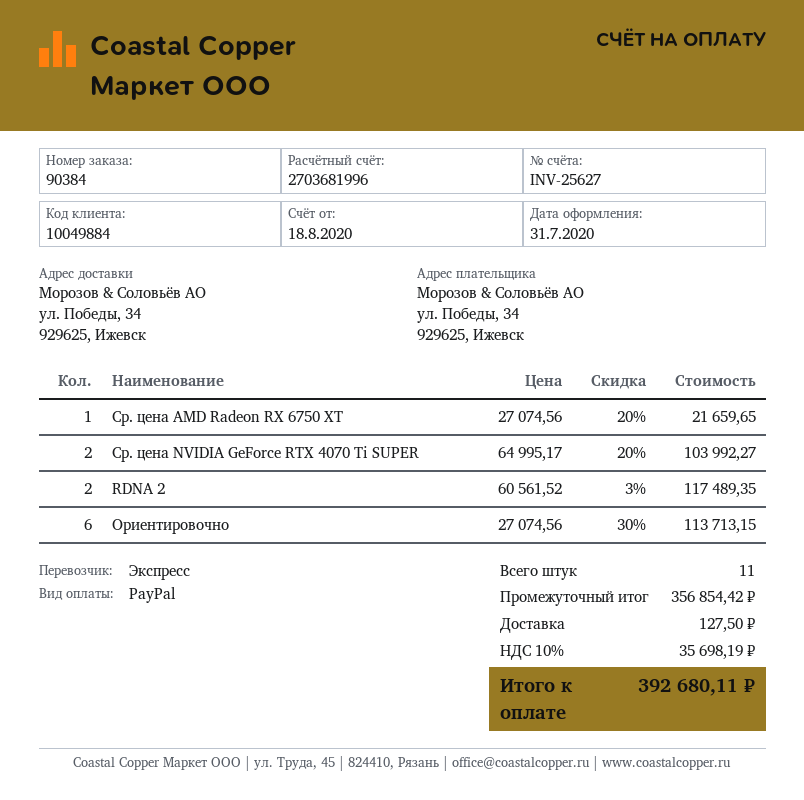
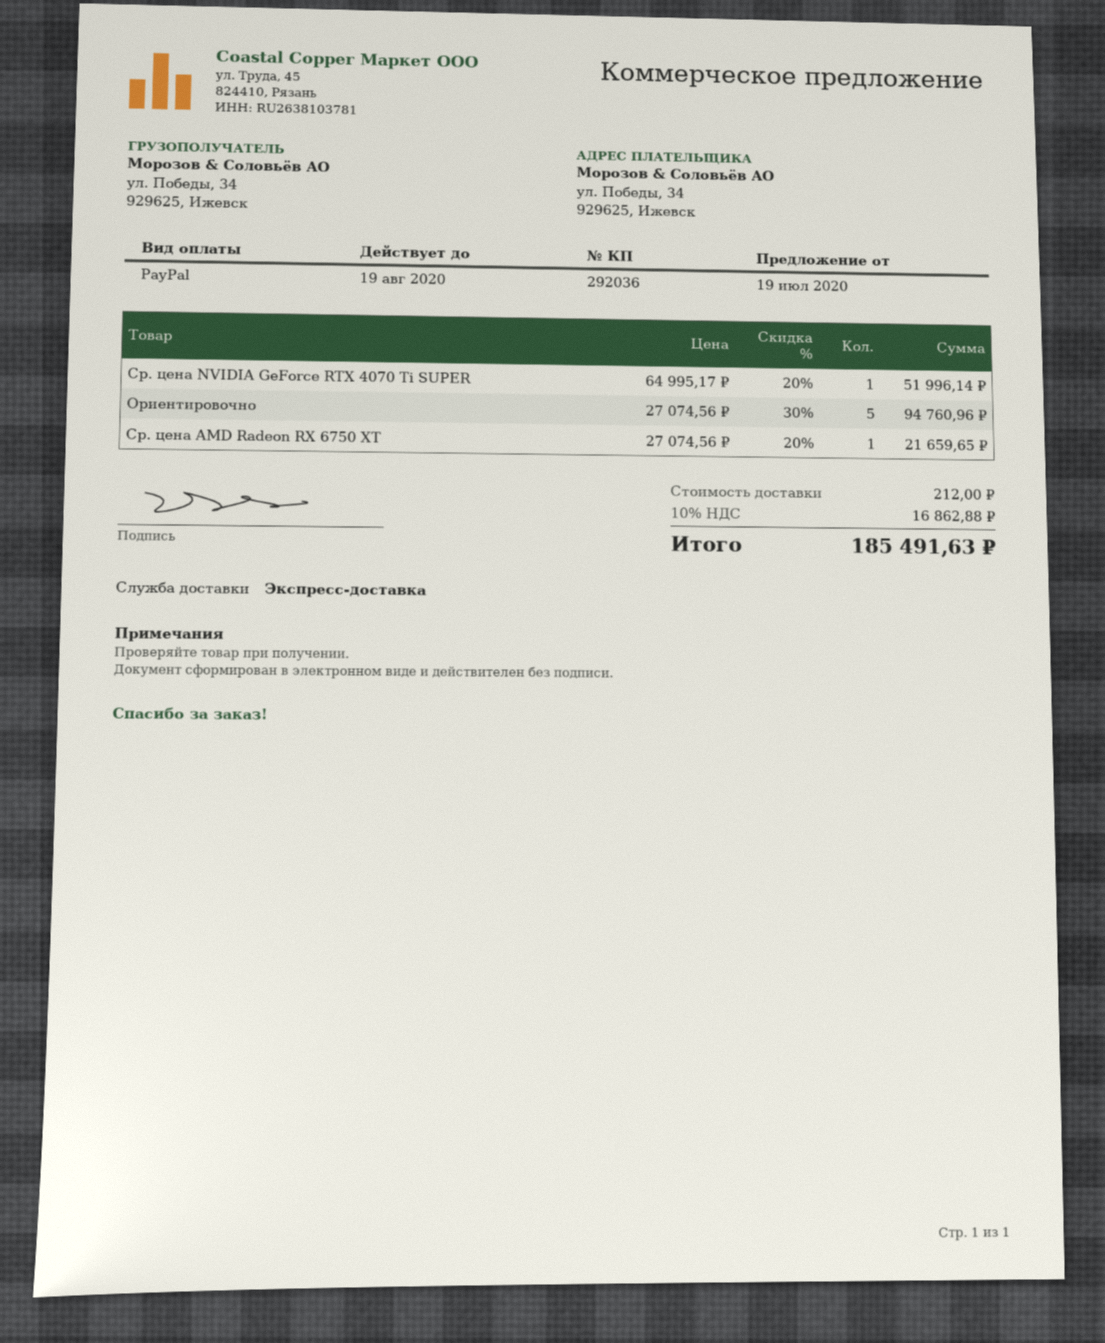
Ср. цена NVIDIA GeForce RTX 4070 Ti SUPER: 2 x 64995.17 - 20% = 103992.27 -> 1 x 64995.17 - 20% = 51996.14
RDNA 2: 2 x 60561.52 - 3% = 117489.35 -> none
Ориентировочно: 6 x 27074.56 - 30% = 113713.15 -> 5 x 27074.56 - 30% = 94760.96
shipping: 127.50 -> 212.00
tax: 10% = 35698.19 -> 10% = 16862.88
total: 392680.11 -> 185491.63

